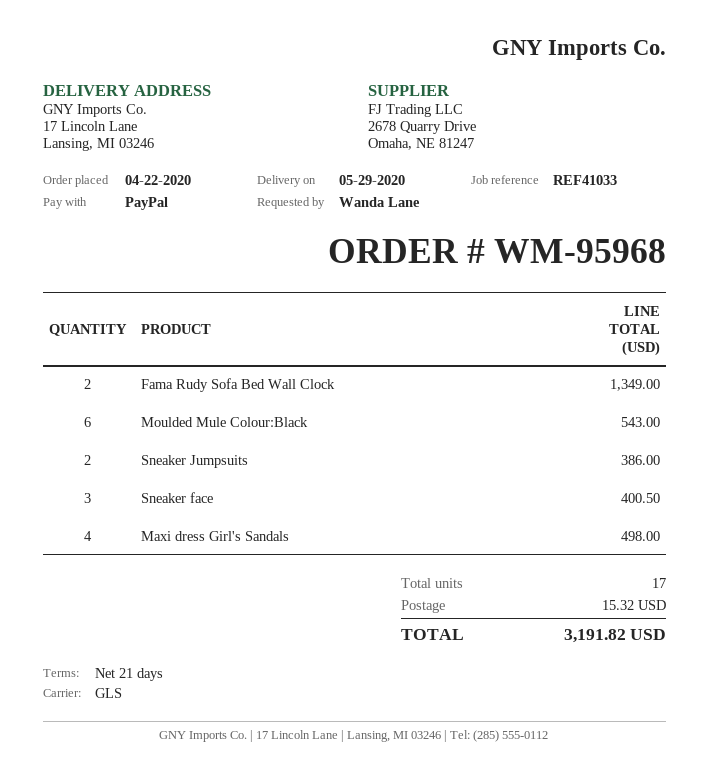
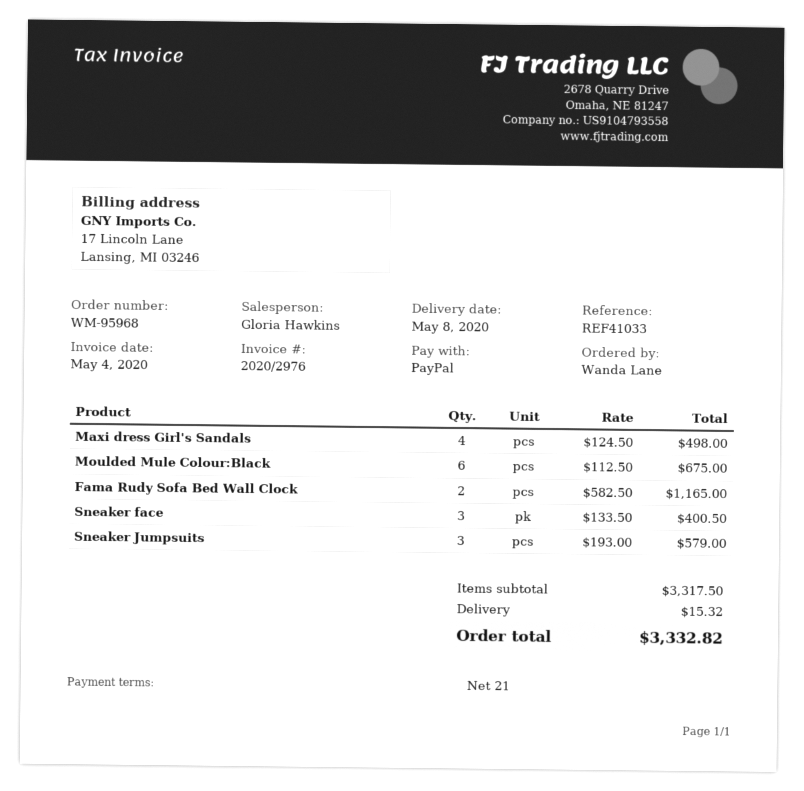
delivery date: 2020-05-29 -> 2020-05-08
Fama Rudy Sofa Bed Wall Clock: 2 for 1349.00 -> 2 for 1165.00
Moulded Mule Colour:Black: 6 for 543.00 -> 6 for 675.00
Sneaker Jumpsuits: 2 for 386.00 -> 3 for 579.00
total: 3191.82 -> 3332.82

